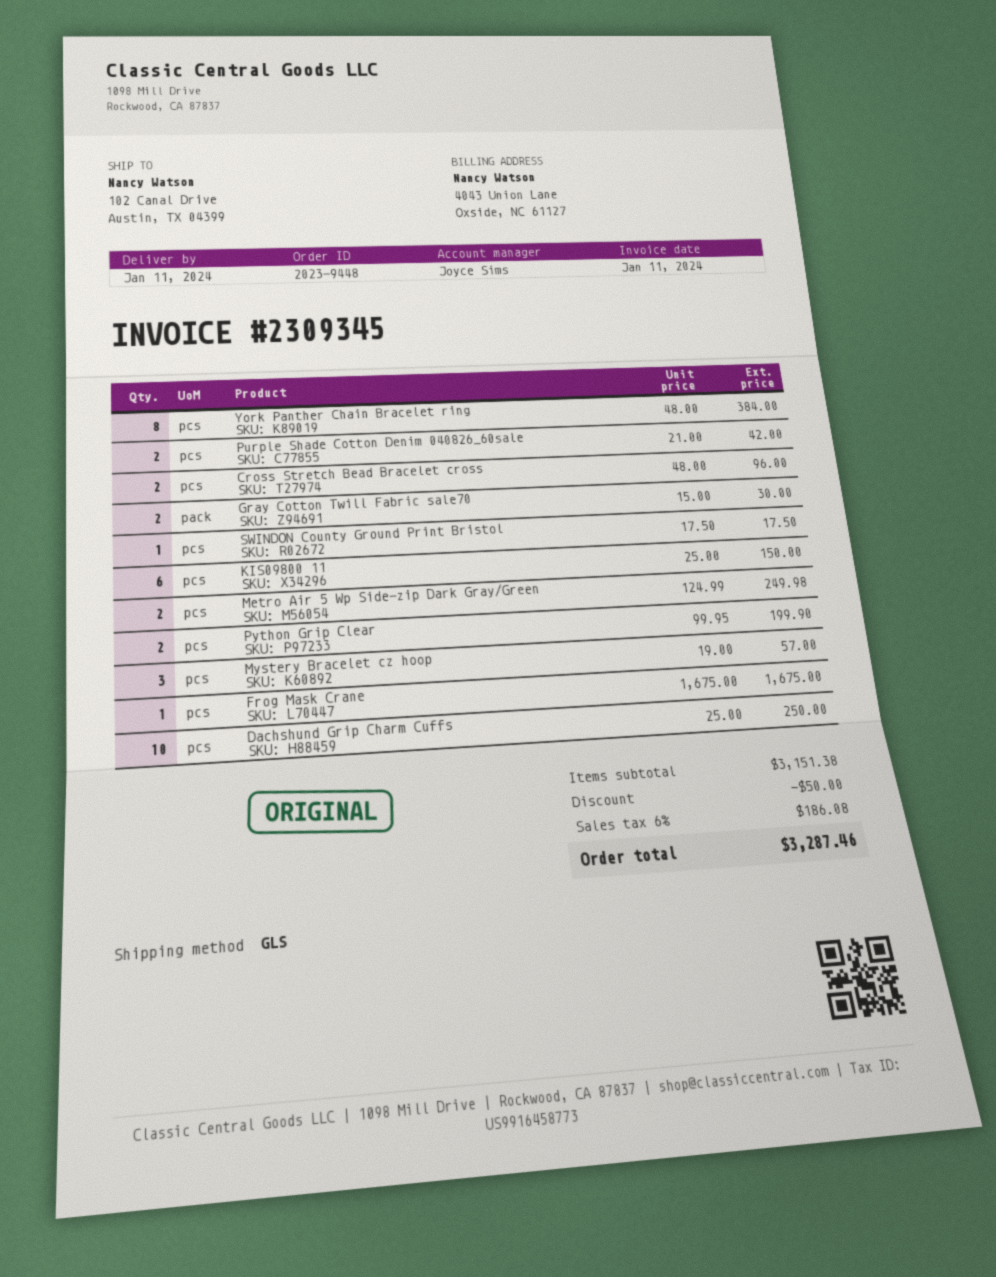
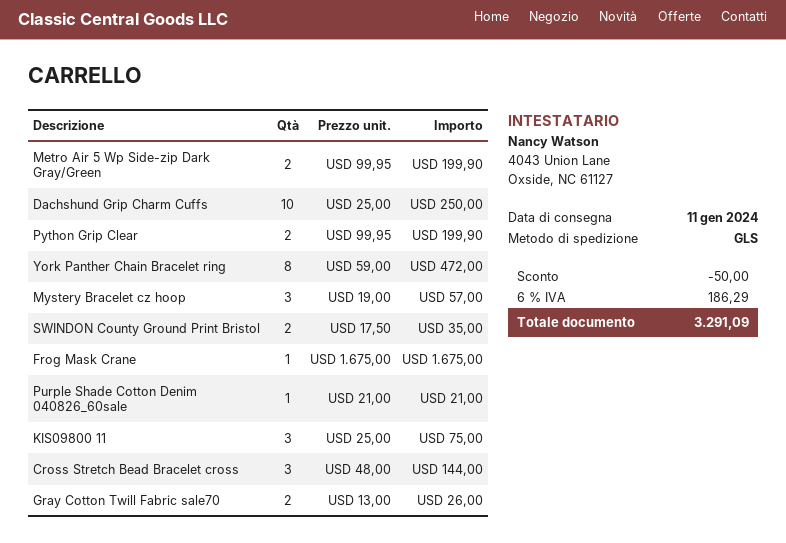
York Panther Chain Bracelet ring: 8 x 48.00 = 384.00 -> 8 x 59.00 = 472.00
Purple Shade Cotton Denim 040826_60sale: 2 x 21.00 = 42.00 -> 1 x 21.00 = 21.00
Cross Stretch Bead Bracelet cross: 2 x 48.00 = 96.00 -> 3 x 48.00 = 144.00
Gray Cotton Twill Fabric sale70: 2 x 15.00 = 30.00 -> 2 x 13.00 = 26.00
SWINDON County Ground Print Bristol: 1 x 17.50 = 17.50 -> 2 x 17.50 = 35.00
KIS09800 11: 6 x 25.00 = 150.00 -> 3 x 25.00 = 75.00
Metro Air 5 Wp Side-zip Dark Gray/Green: 2 x 124.99 = 249.98 -> 2 x 99.95 = 199.90
tax: 6% = 186.08 -> 6% = 186.29
total: 3287.46 -> 3291.09

